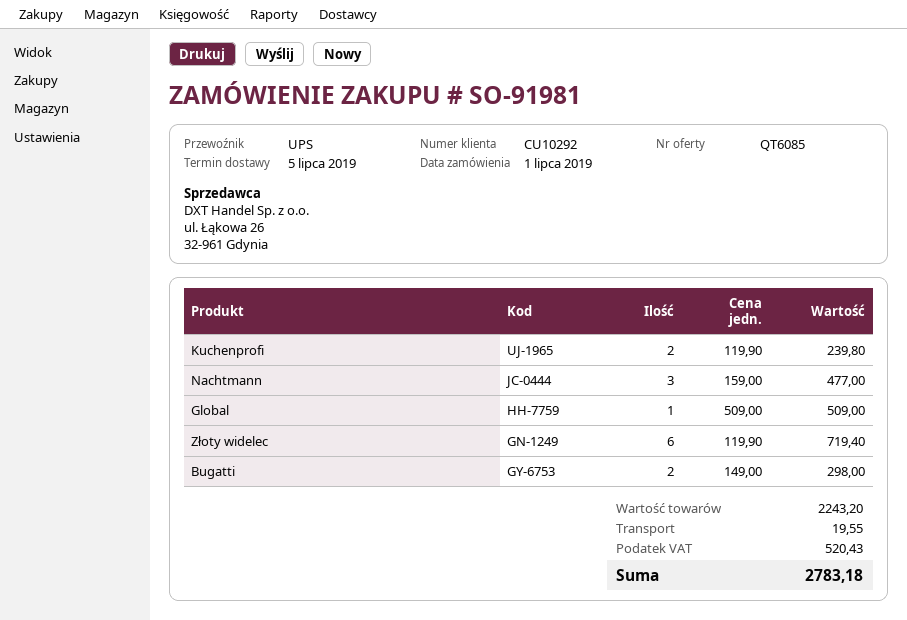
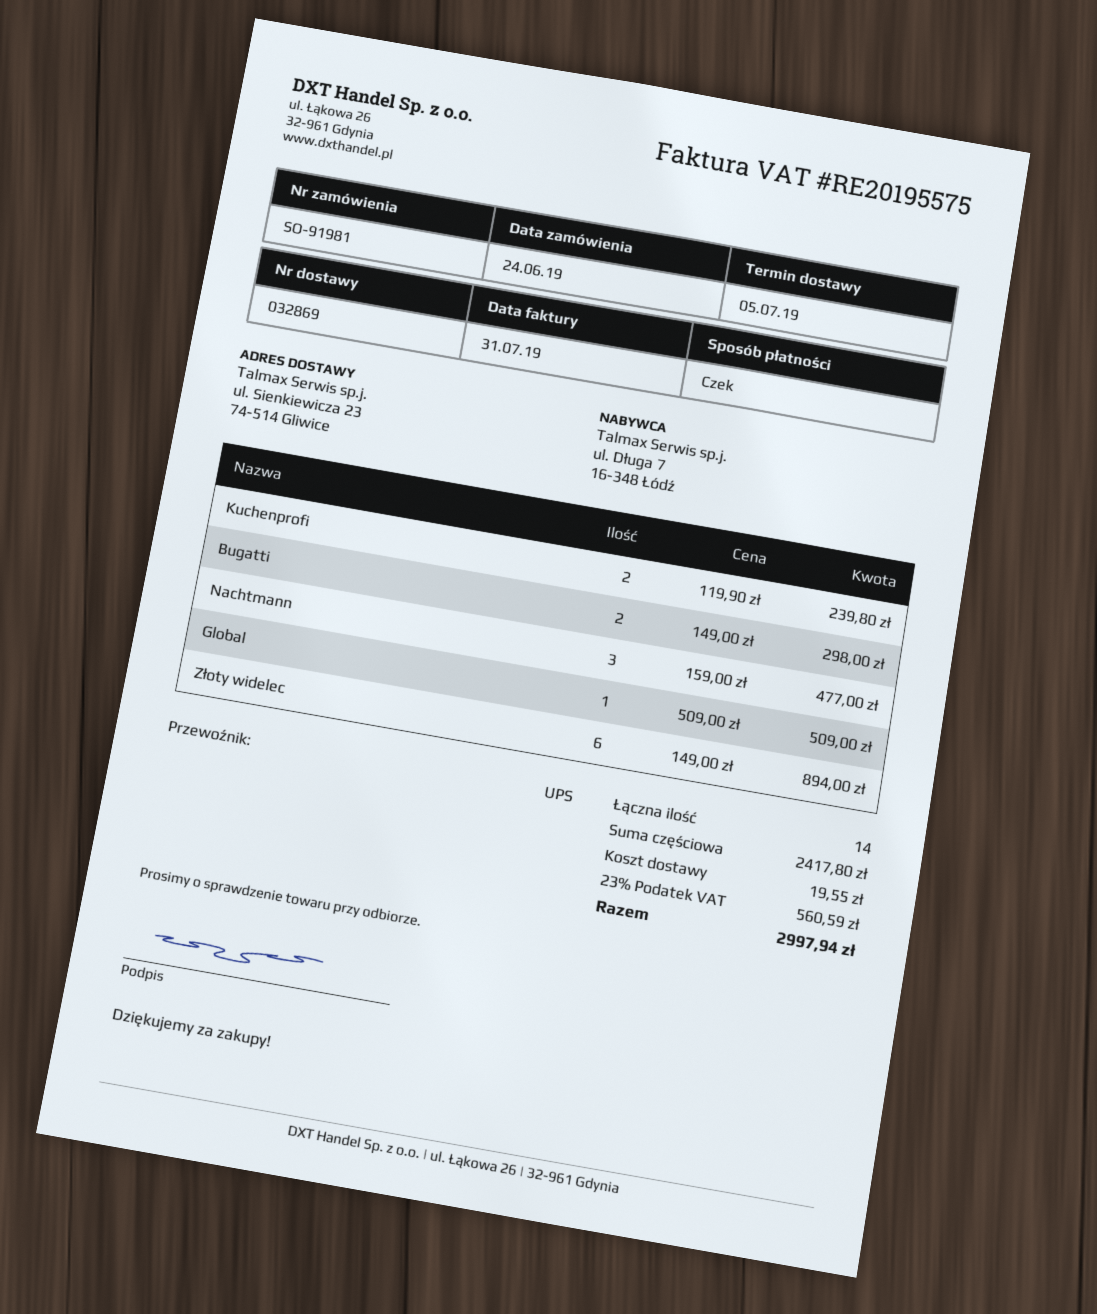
order date: 2019-07-01 -> 2019-06-24
Złoty widelec: 6 x 119.90 = 719.40 -> 6 x 149.00 = 894.00
subtotal: 2243.20 -> 2417.80
tax: 520.43 -> 560.59
total: 2783.18 -> 2997.94

